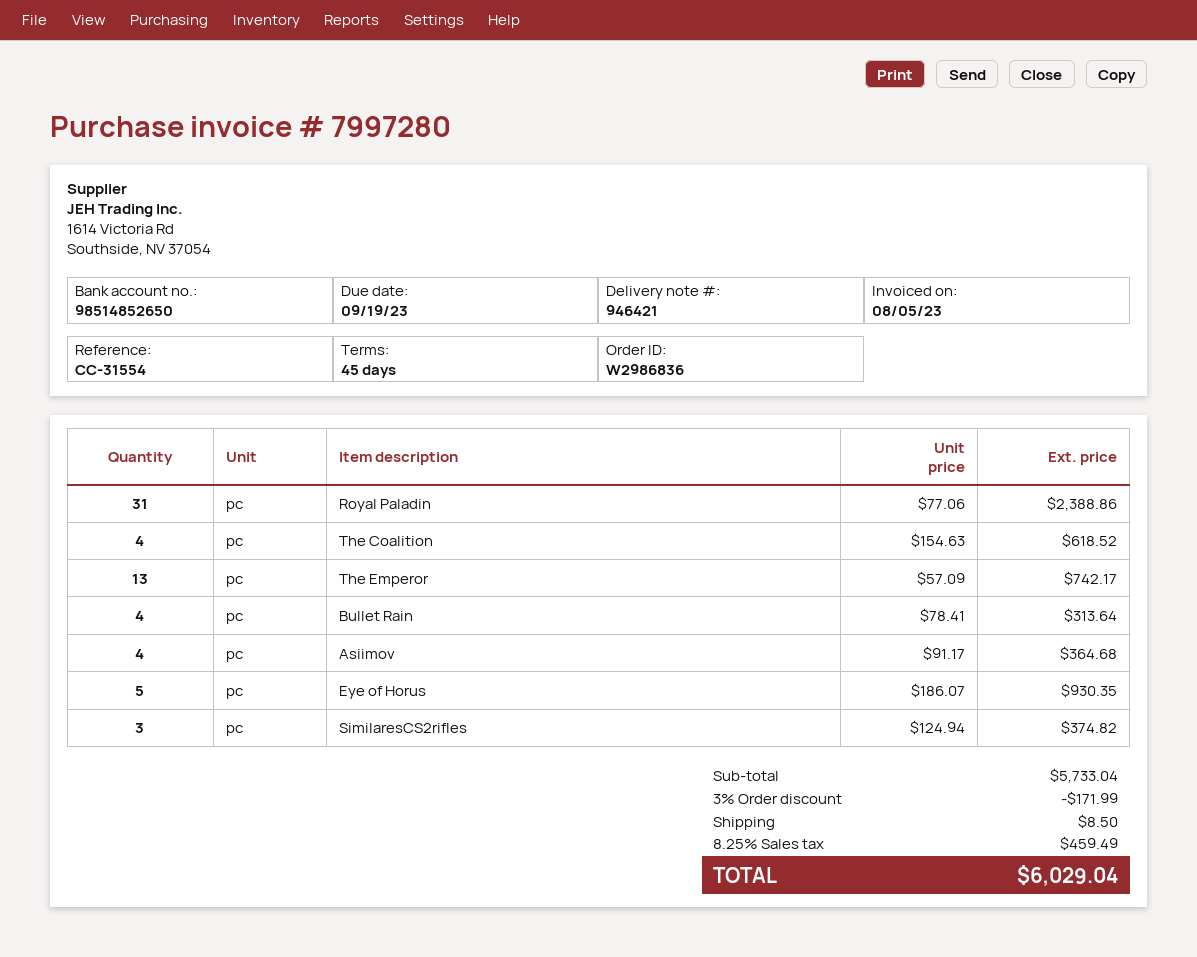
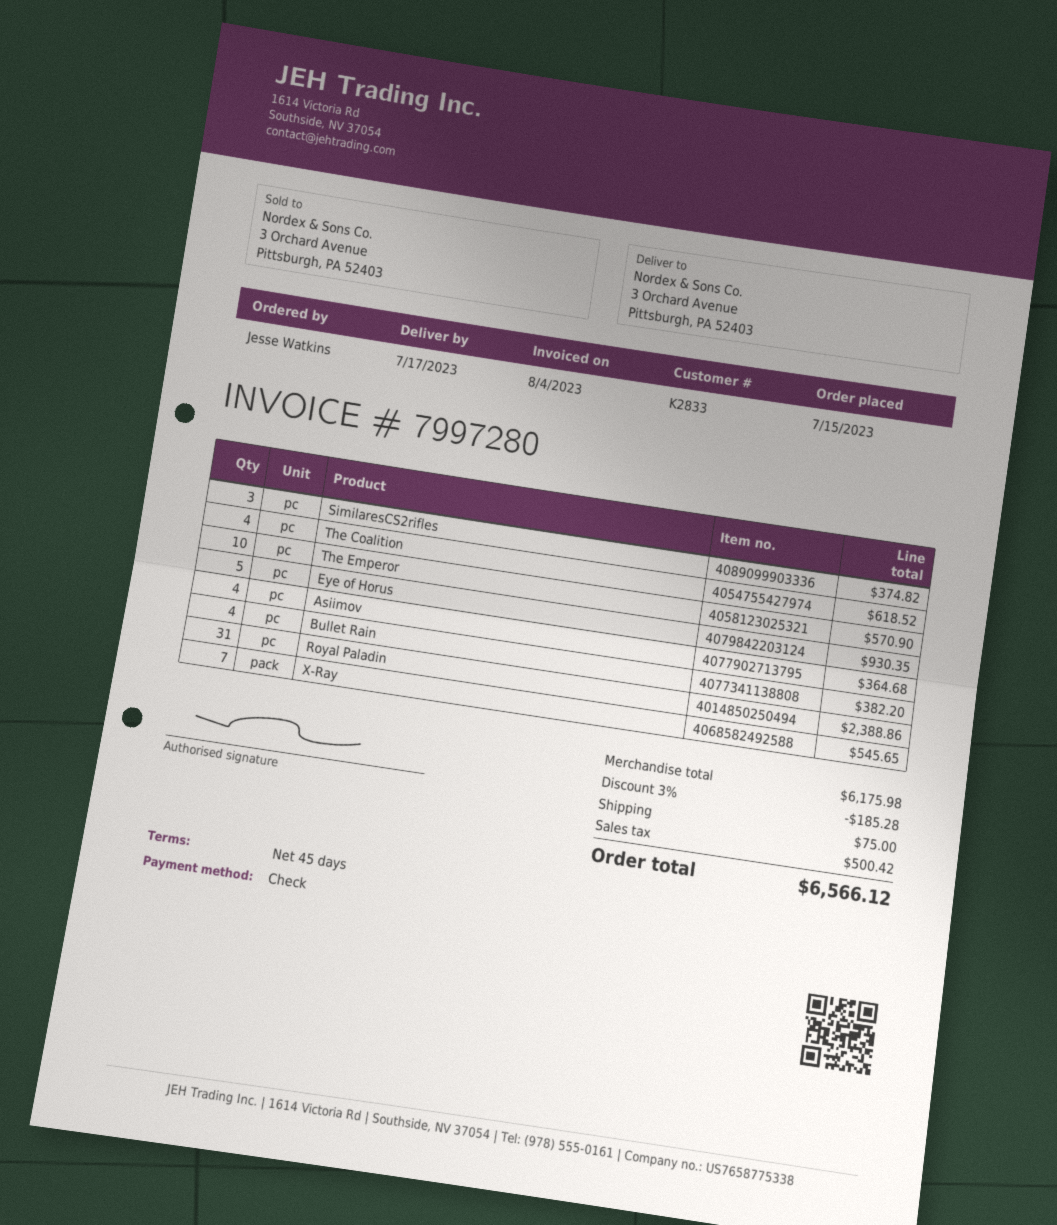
invoice date: 2023-08-05 -> 2023-08-04
The Emperor: 13 for 742.17 -> 10 for 570.90
Bullet Rain: 4 for 313.64 -> 4 for 382.20
X-Ray: none -> 7 for 545.65
subtotal: 5733.04 -> 6175.98
discount: 3% = 171.99 -> 3% = 185.28
shipping: 8.50 -> 75.00
tax: 459.49 -> 500.42
total: 6029.04 -> 6566.12

